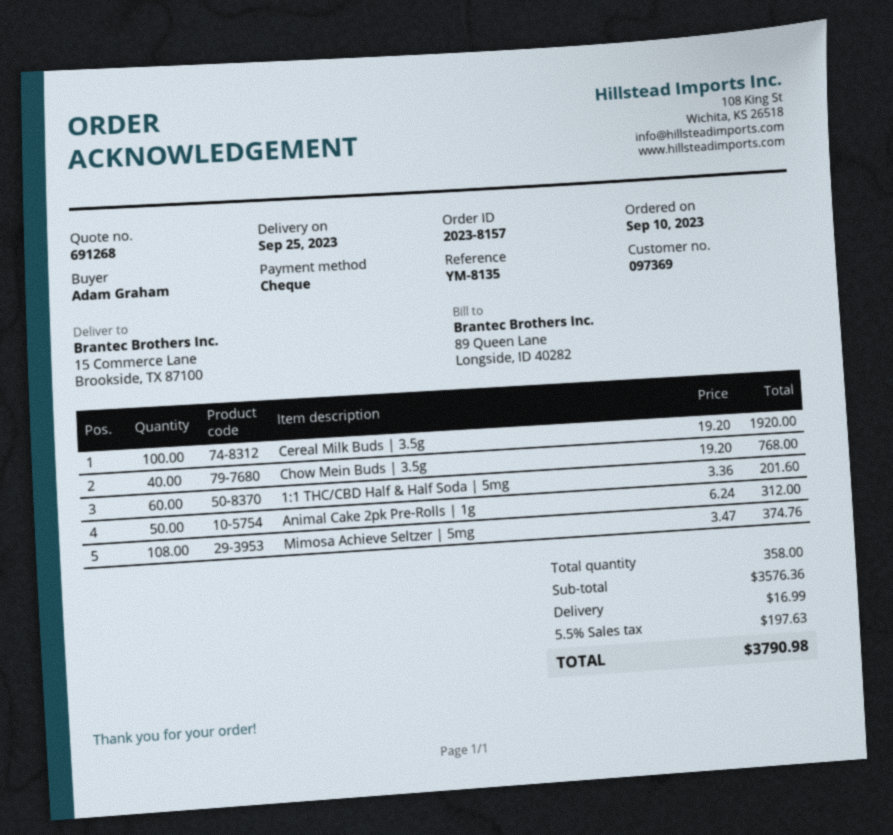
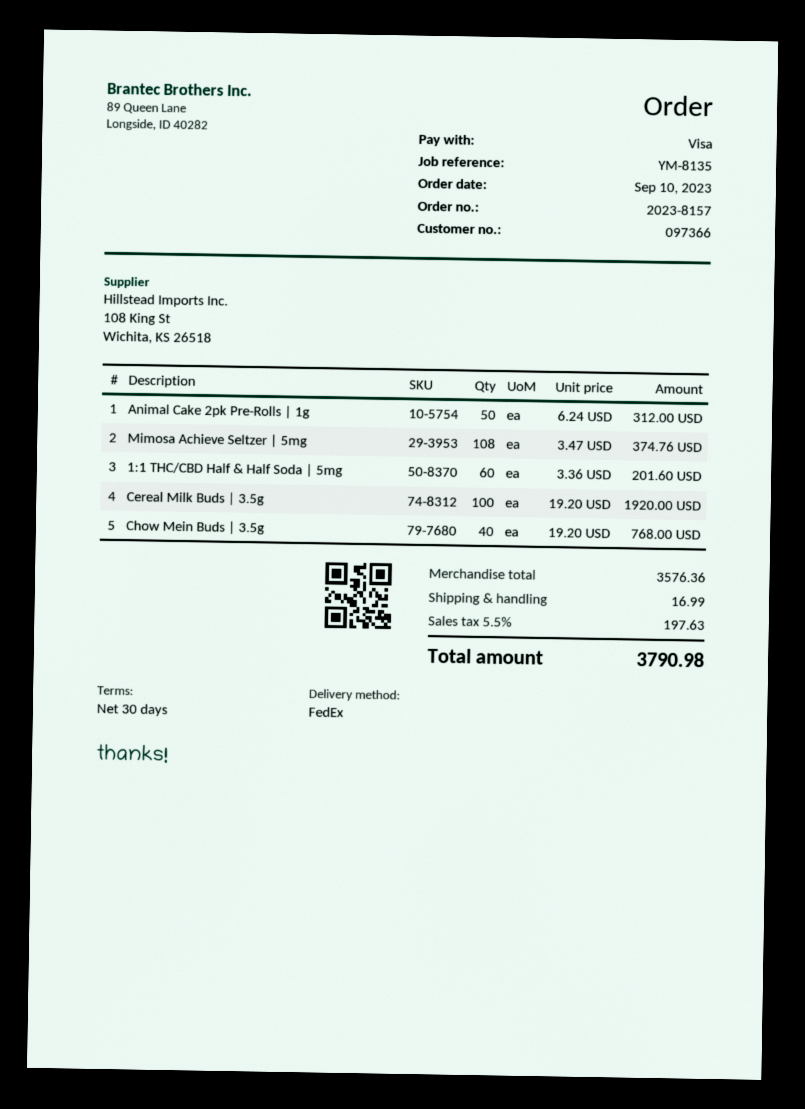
customer number: 097369 -> 097366
payment method: cheque -> Visa

